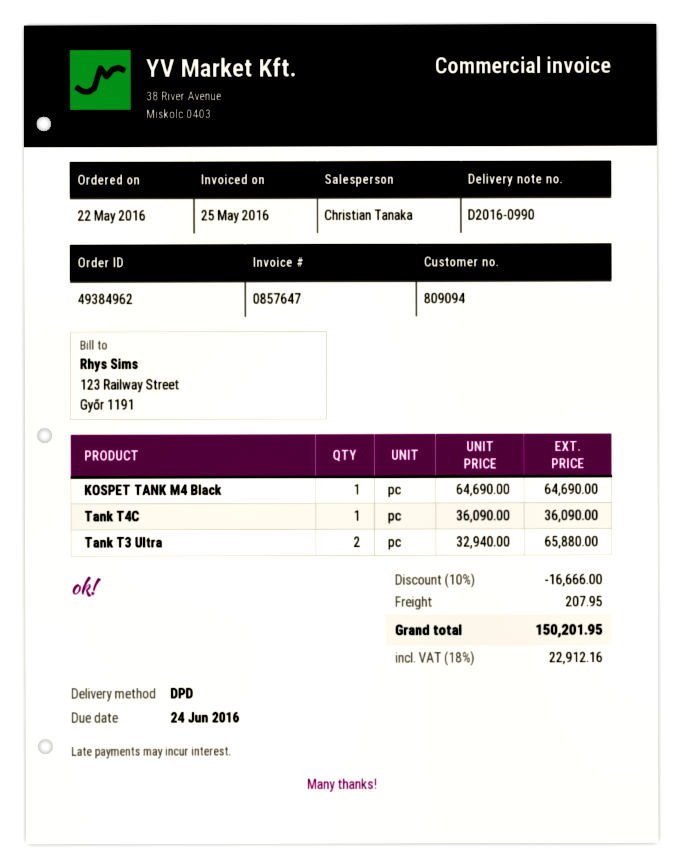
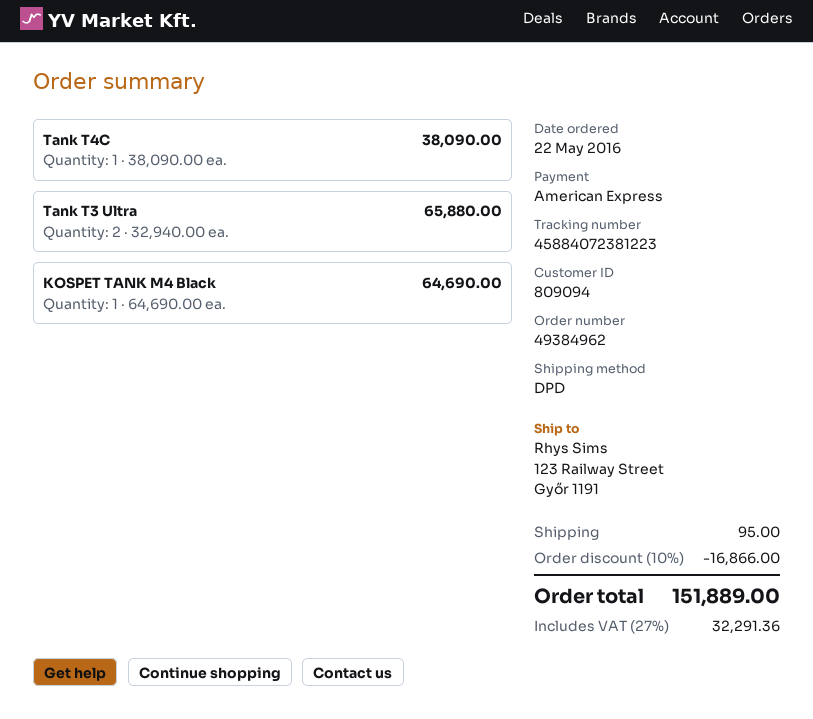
Tank T4C: 1 x 36090.00 = 36090.00 -> 1 x 38090.00 = 38090.00
discount: 10% = 16666.00 -> 10% = 16866.00
shipping: 207.95 -> 95.00
tax: 18% = 22912.16 -> 27% = 32291.36
total: 150201.95 -> 151889.00

